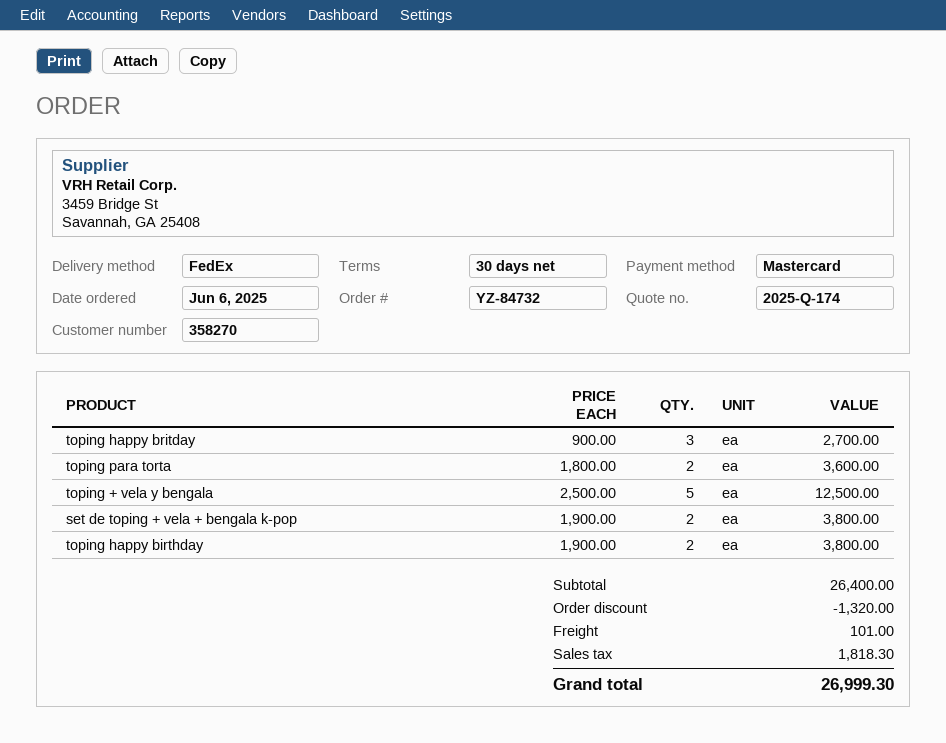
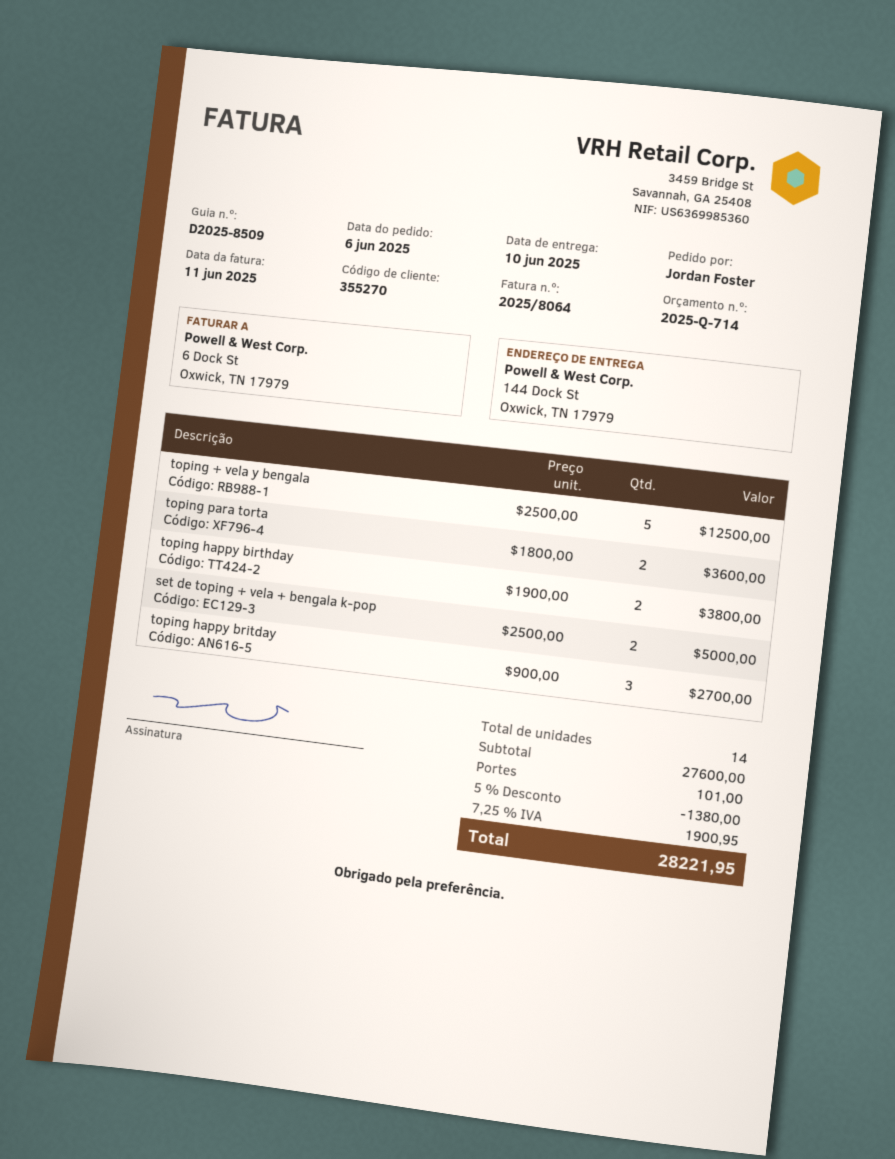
quote number: 2025-Q-174 -> 2025-Q-714
customer number: 358270 -> 355270
set de toping + vela + bengala k-pop: 2 x 1900.00 = 3800.00 -> 2 x 2500.00 = 5000.00
subtotal: 26400.00 -> 27600.00
discount: 1320.00 -> 1380.00
tax: 1818.30 -> 1900.95
total: 26999.30 -> 28221.95

